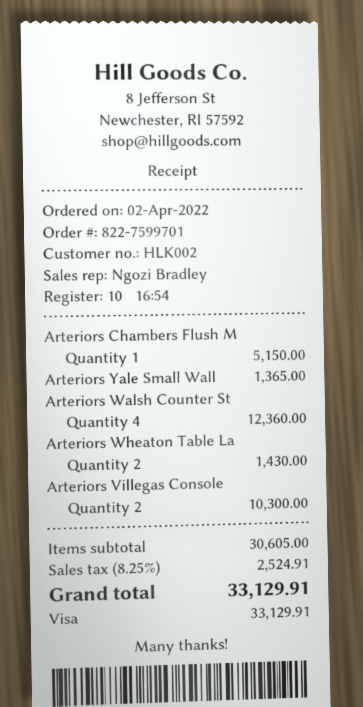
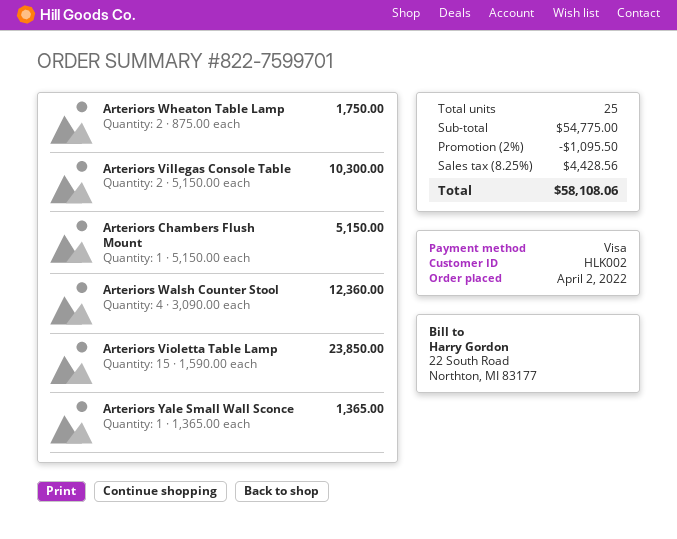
Arteriors Wheaton Table La: 2 for 1430.00 -> 2 for 1750.00
Arteriors Violetta Table Lamp: none -> 15 for 23850.00
subtotal: 30605.00 -> 54775.00
discount: none -> 2% = 1095.50
tax: 8.25% = 2524.91 -> 8.25% = 4428.56
total: 33129.91 -> 58108.06

